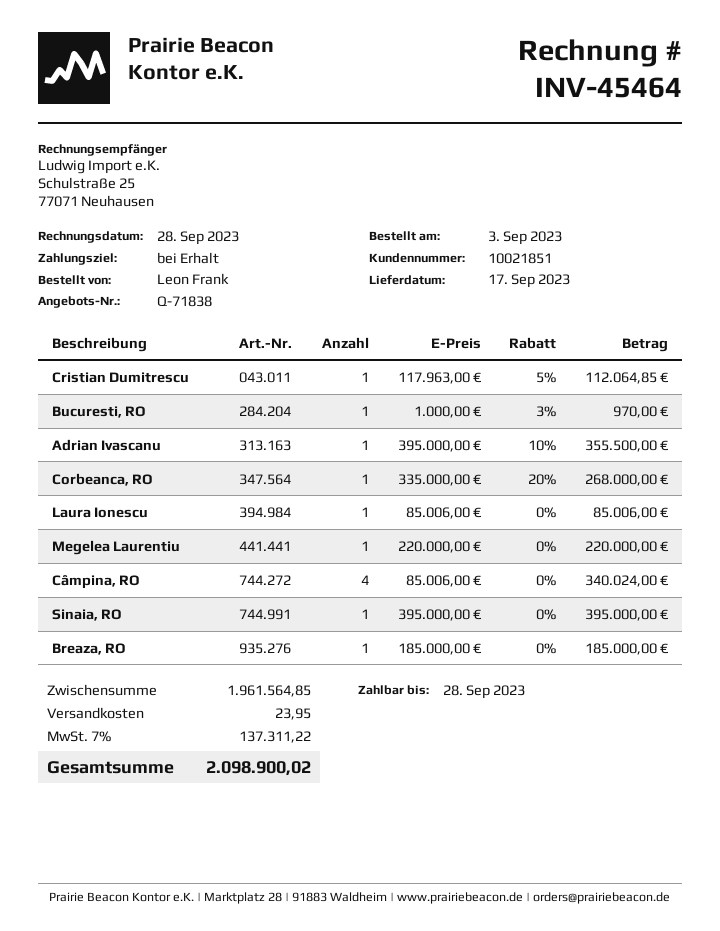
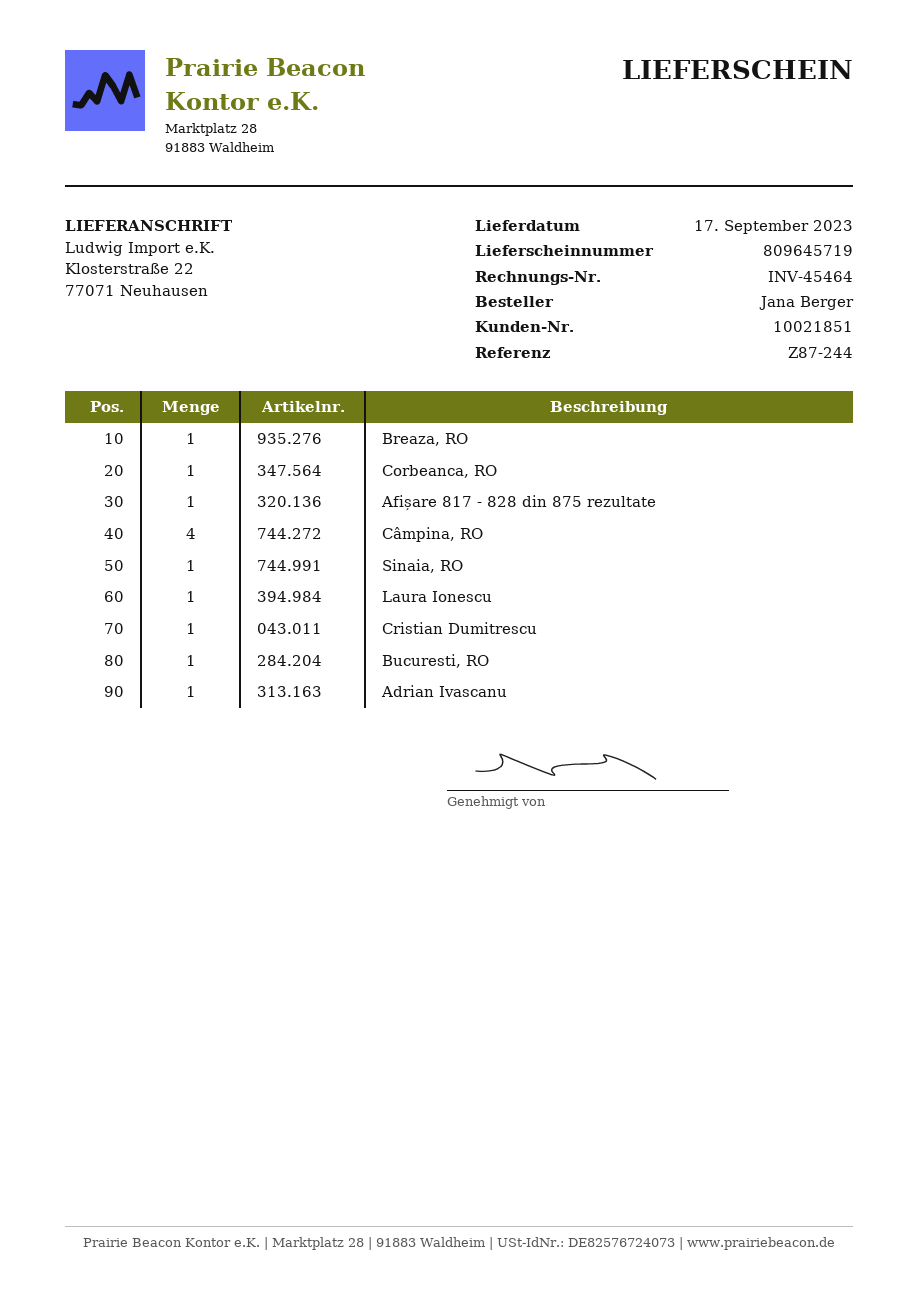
ordered by: Leon Frank -> Jana Berger
Megelea Laurentiu: 1 -> none
Afișare 817 - 828 din 875 rezultate: none -> 1

